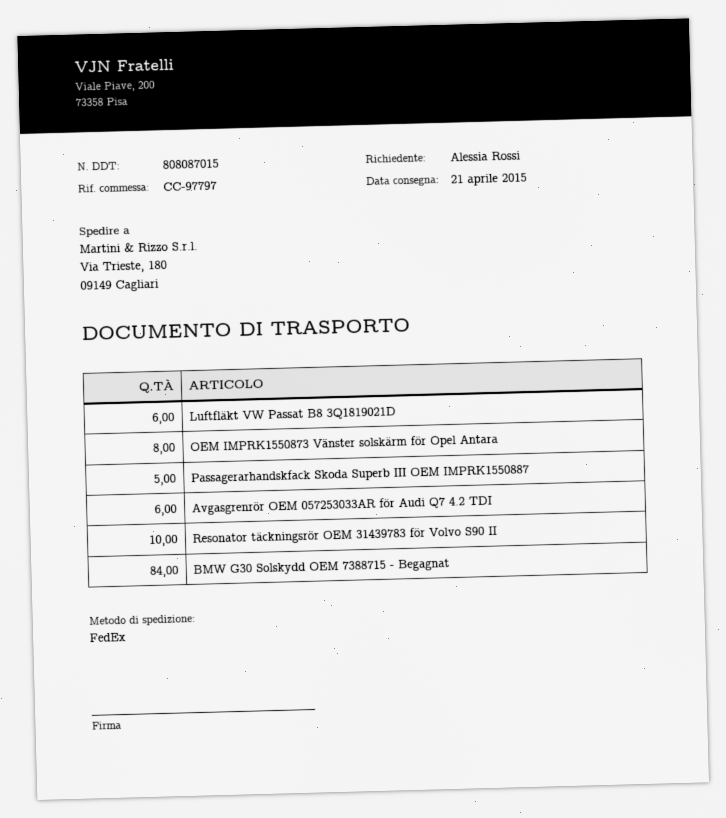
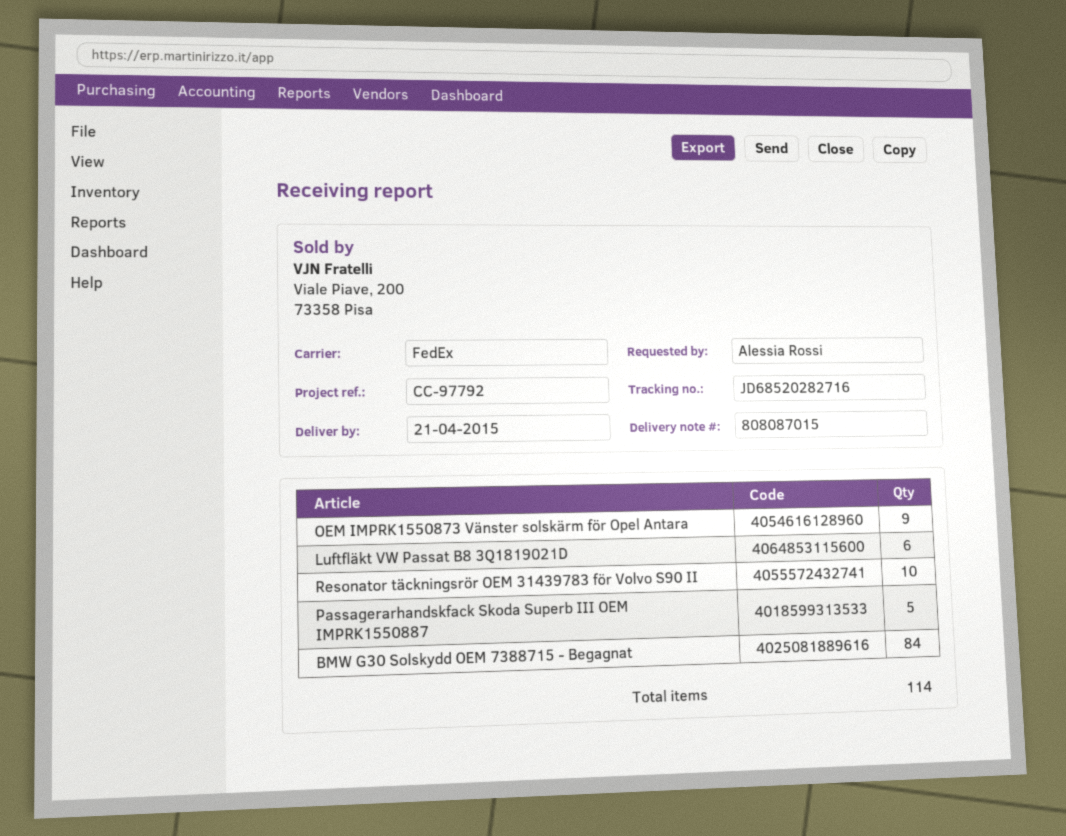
reference: CC-97797 -> CC-97792
OEM IMPRK1550873 Vänster solskärm för Opel Antara: 8 -> 9
Avgasgrenrör OEM 057253033AR för Audi Q7 4.2 TDI: 6 -> none

